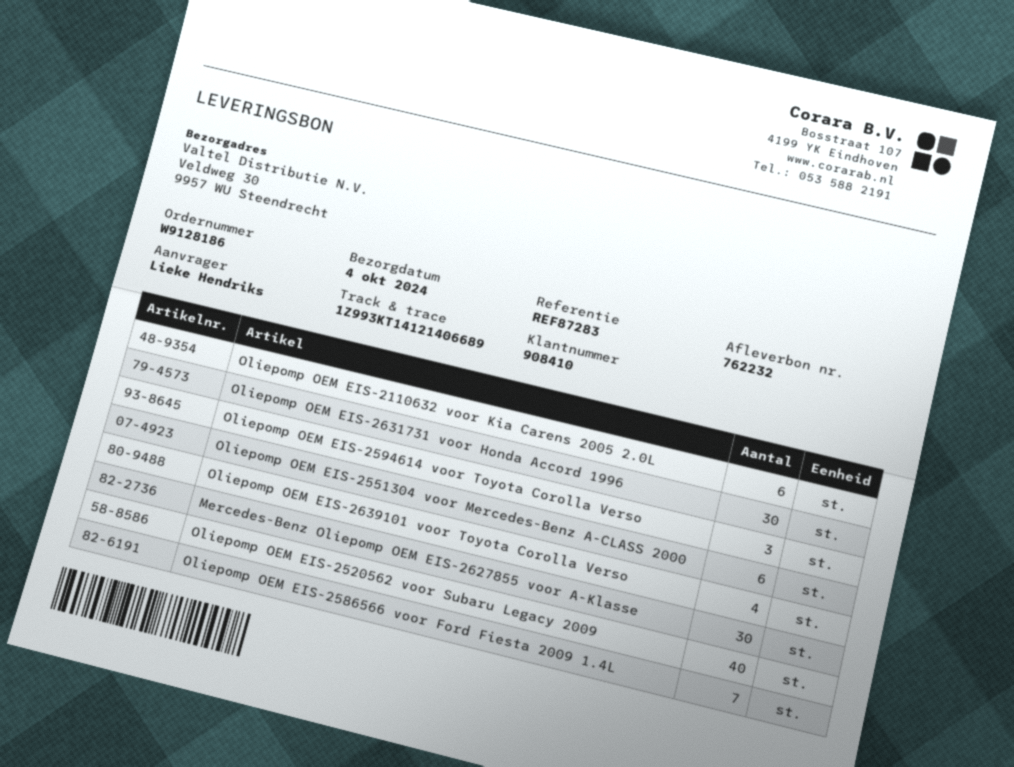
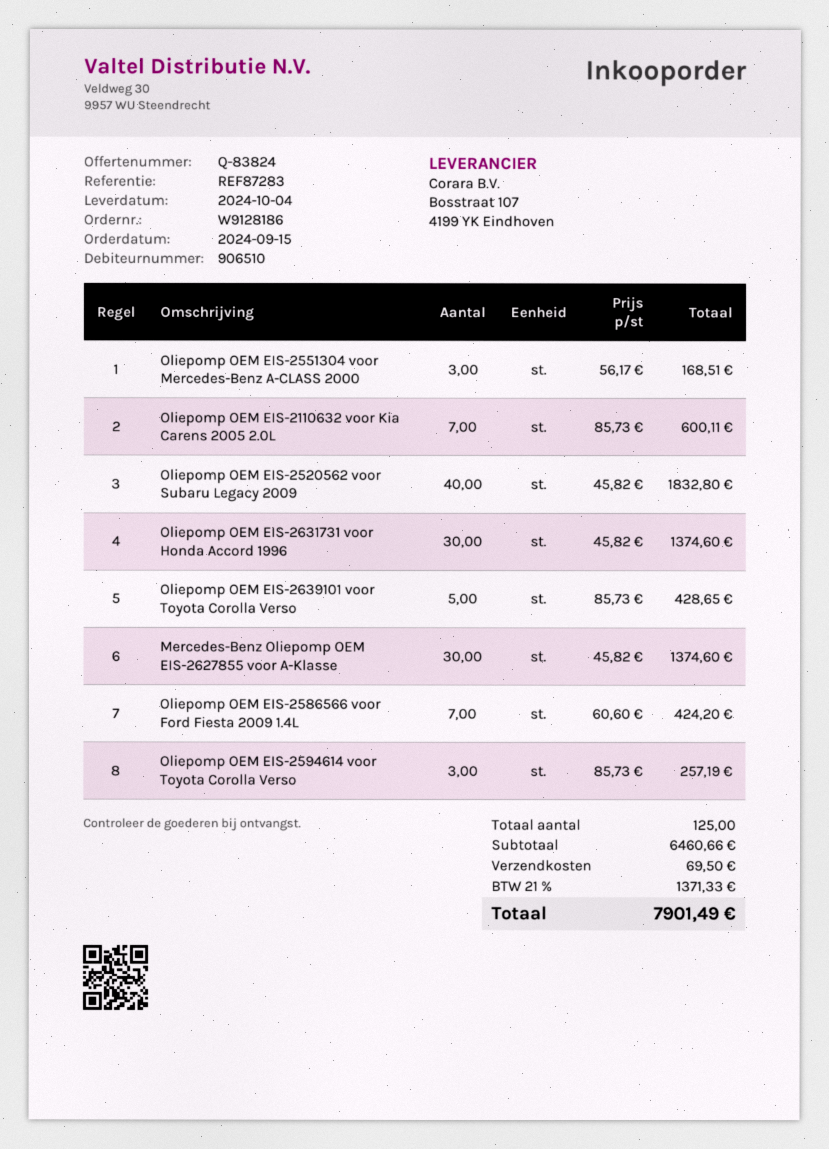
customer number: 908410 -> 906510
Oliepomp OEM EIS-2110632 voor Kia Carens 2005 2.0L: 6 -> 7
Oliepomp OEM EIS-2551304 voor Mercedes-Benz A-CLASS 2000: 6 -> 3
Oliepomp OEM EIS-2639101 voor Toyota Corolla Verso: 4 -> 5

